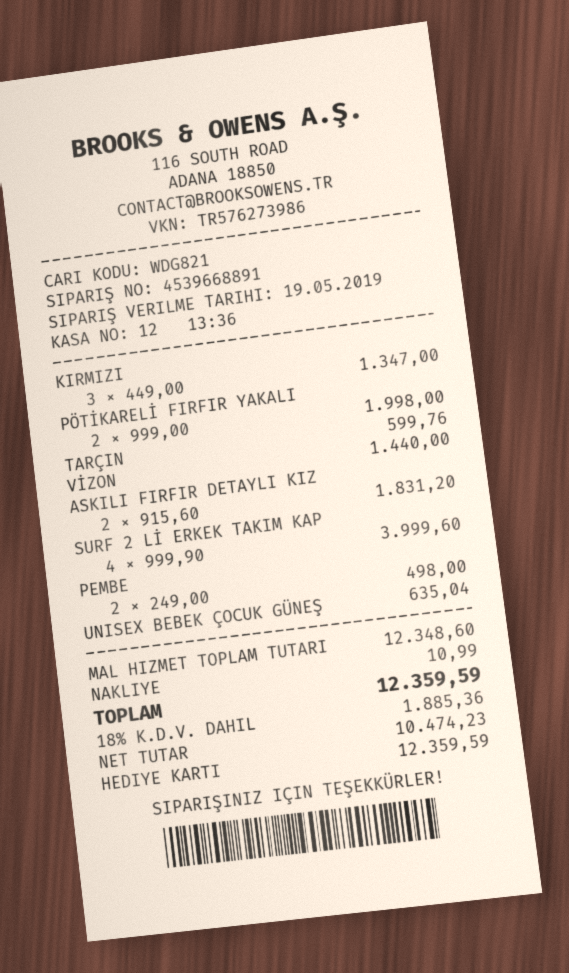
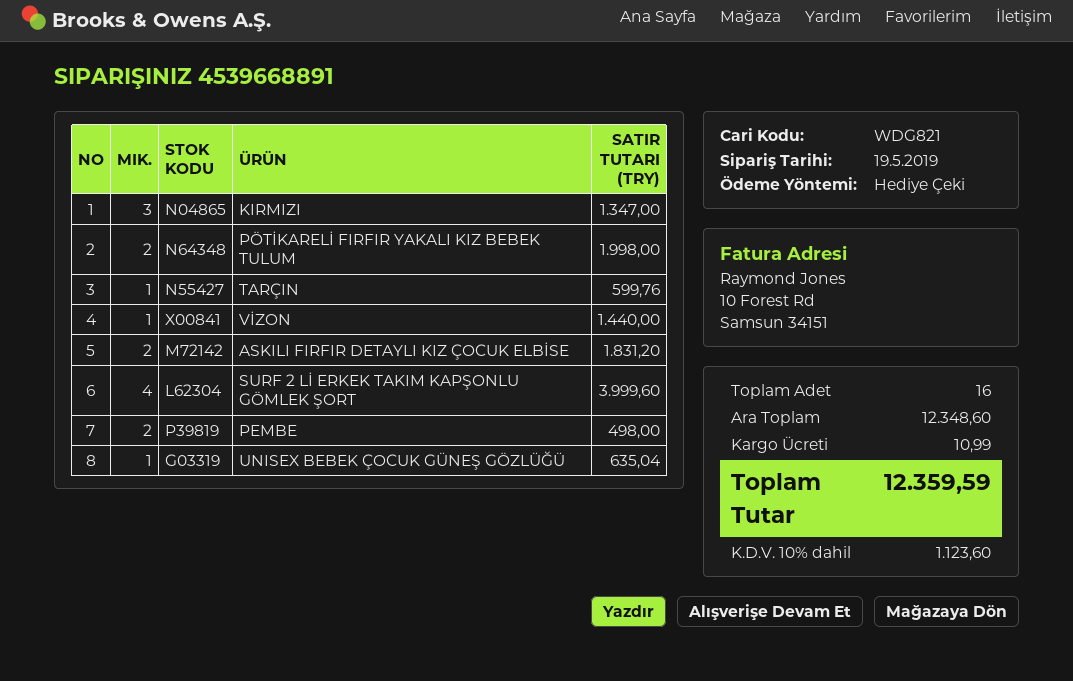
tax: 18% = 1885.36 -> 10% = 1123.60

